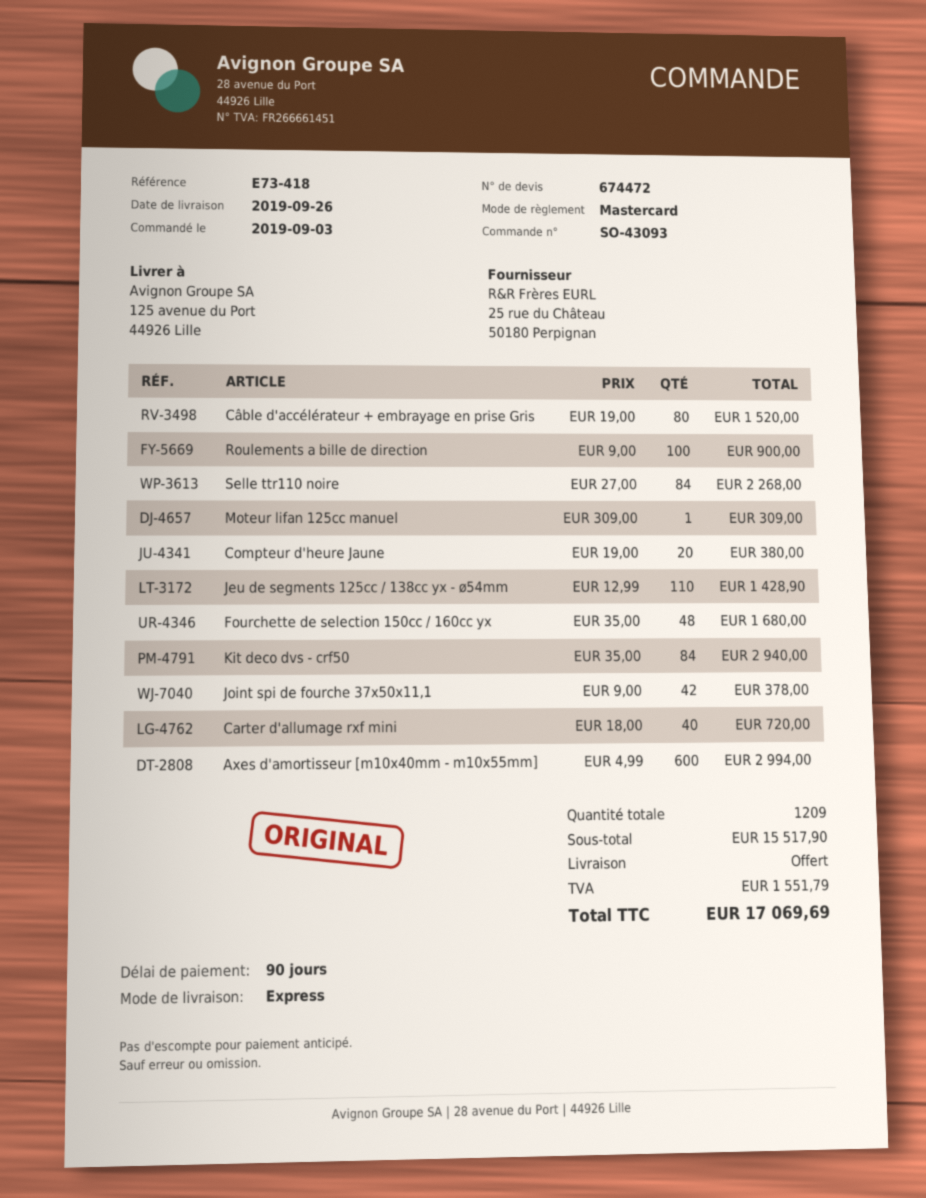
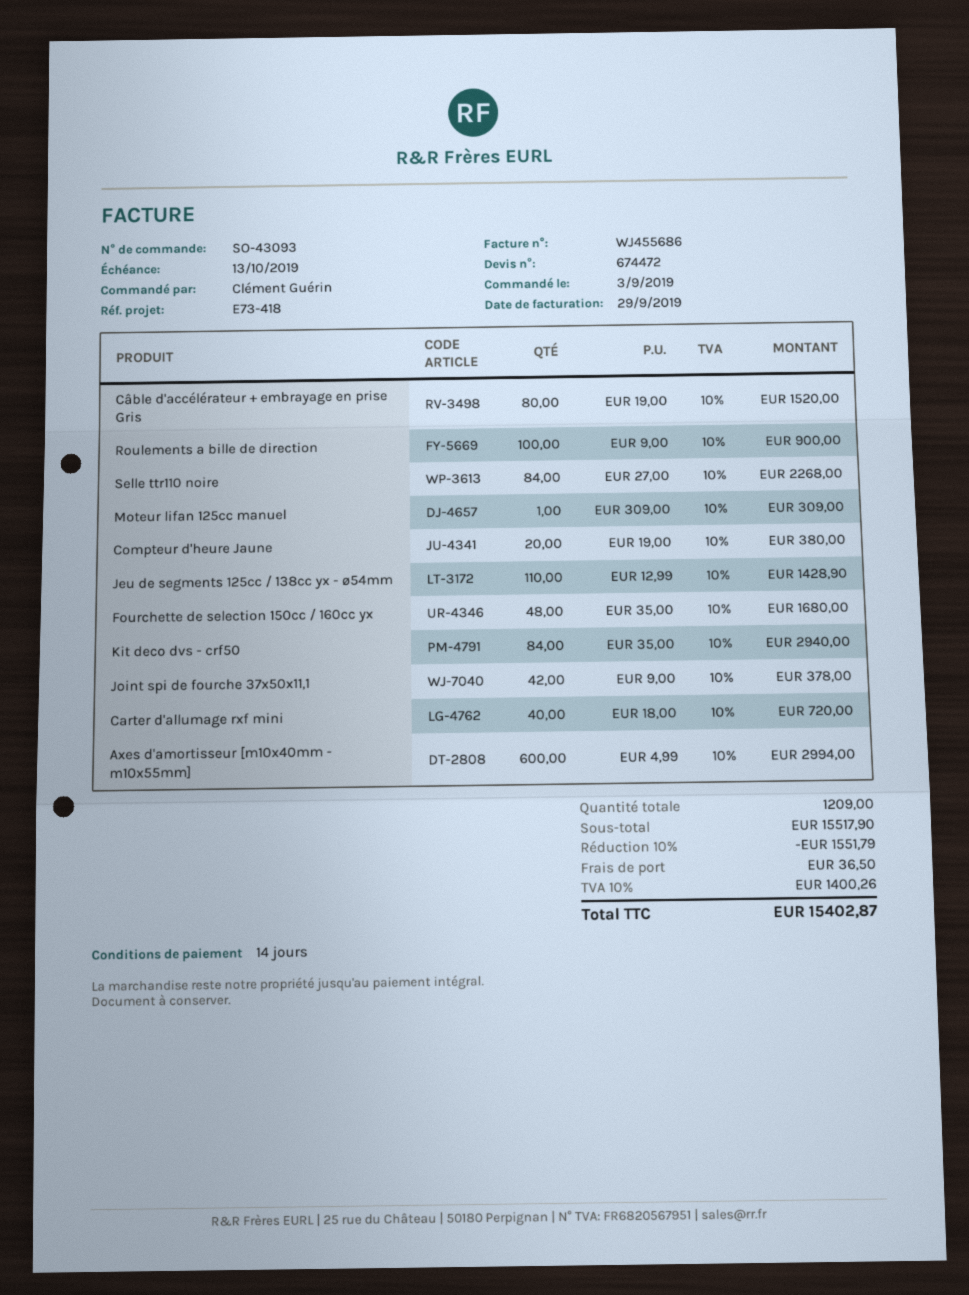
payment terms: 90 days -> 14 days
discount: none -> 10% = 1551.79
shipping: 0.00 -> 36.50
tax: 1551.79 -> 1400.26
total: 17069.69 -> 15402.87

